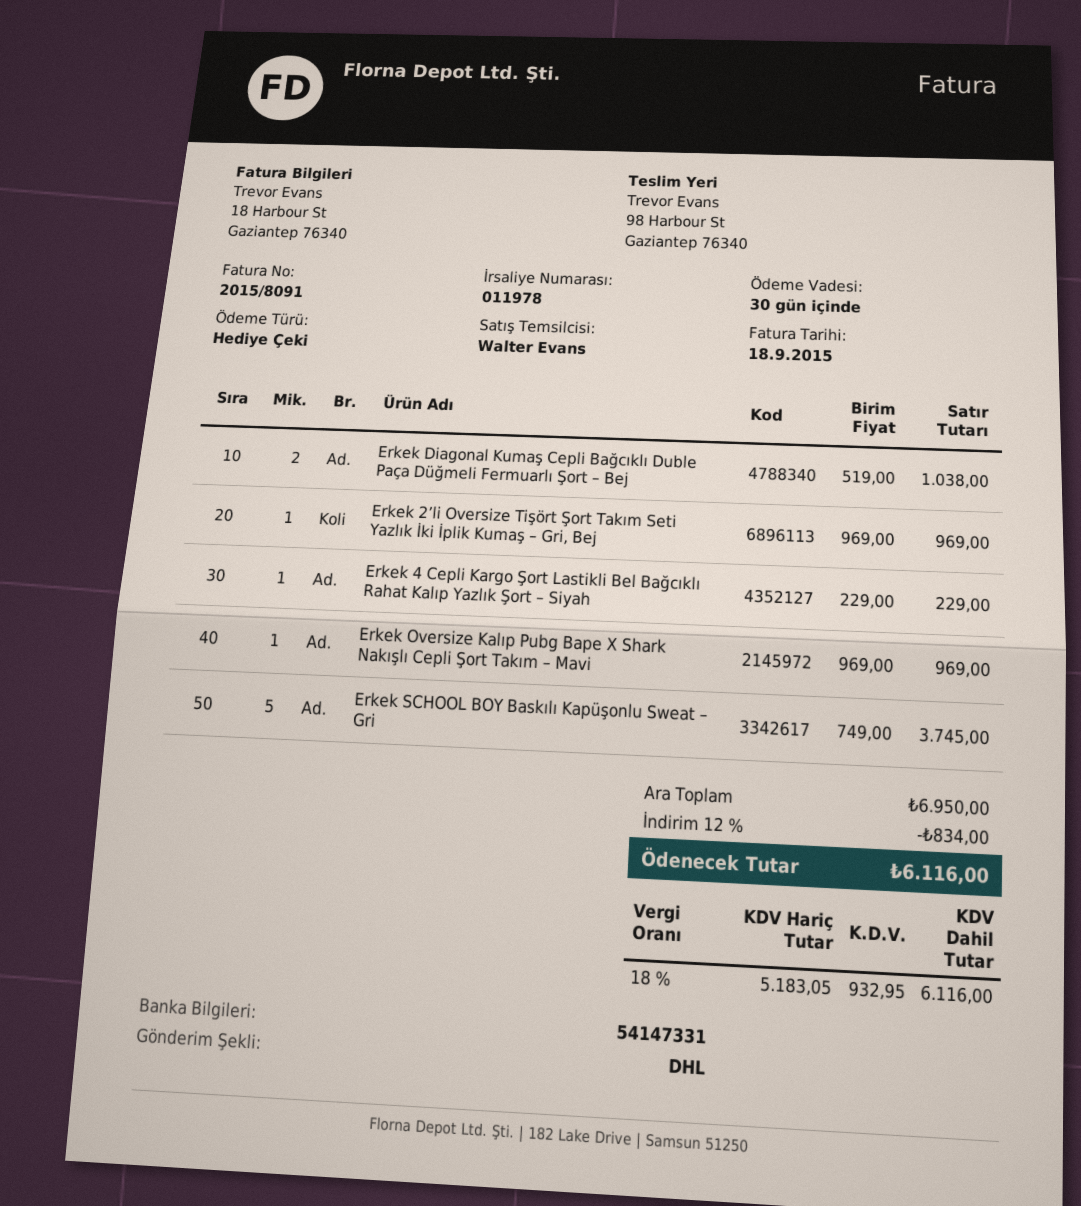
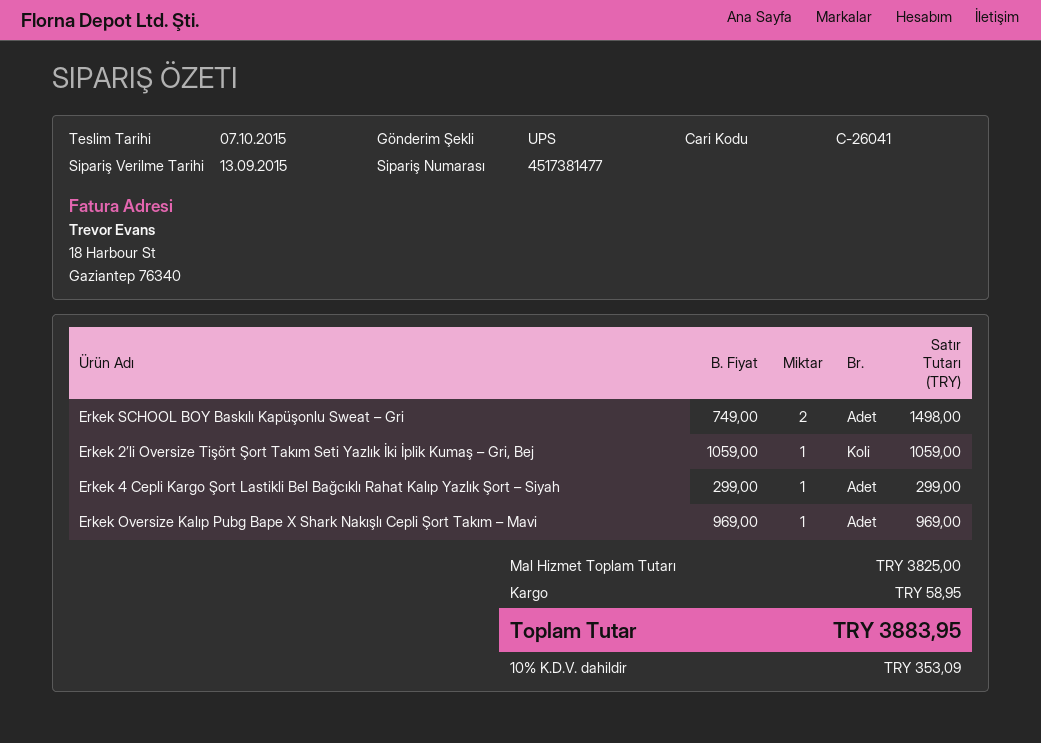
shipping method: DHL -> UPS
Erkek Diagonal Kumaş Cepli Bağcıklı Duble Paça Düğmeli Fermuarlı Şort – Bej: 2 x 519.00 = 1038.00 -> none
Erkek 2’li Oversize Tişört Şort Takım Seti Yazlık İki İplik Kumaş – Gri, Bej: 1 x 969.00 = 969.00 -> 1 x 1059.00 = 1059.00
Erkek 4 Cepli Kargo Şort Lastikli Bel Bağcıklı Rahat Kalıp Yazlık Şort – Siyah: 1 x 229.00 = 229.00 -> 1 x 299.00 = 299.00
Erkek SCHOOL BOY Baskılı Kapüşonlu Sweat – Gri: 5 x 749.00 = 3745.00 -> 2 x 749.00 = 1498.00
subtotal: 6950.00 -> 3825.00
discount: 12% = 834.00 -> none
shipping: none -> 58.95
tax: 18% = 932.95 -> 10% = 353.09
total: 6116.00 -> 3883.95

